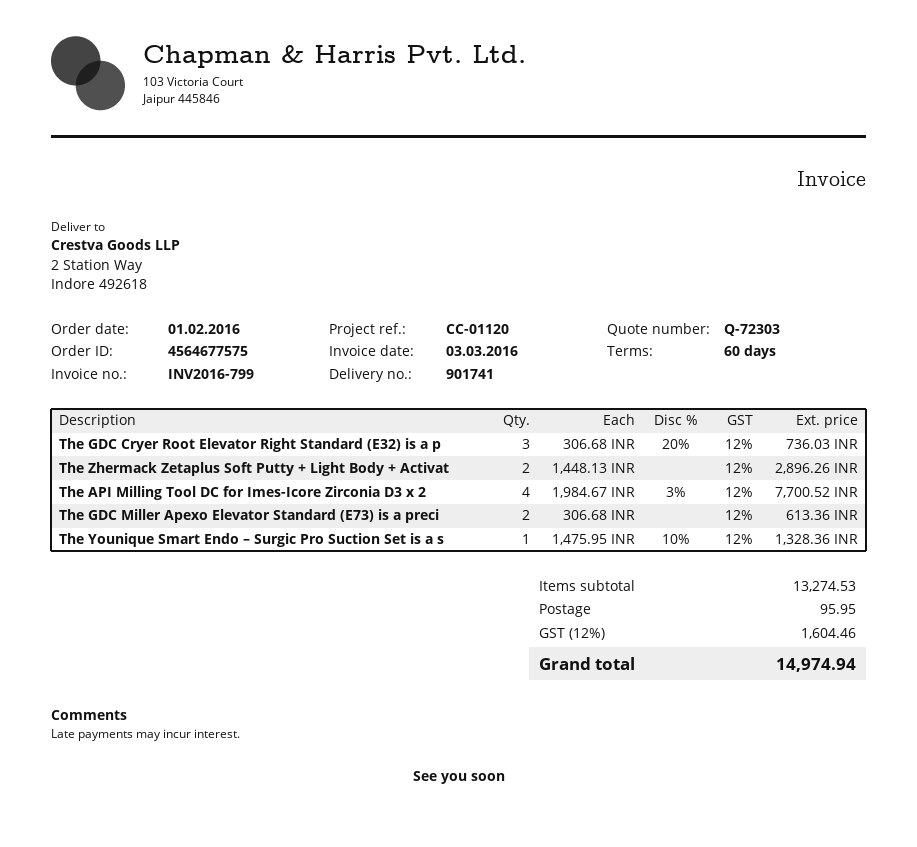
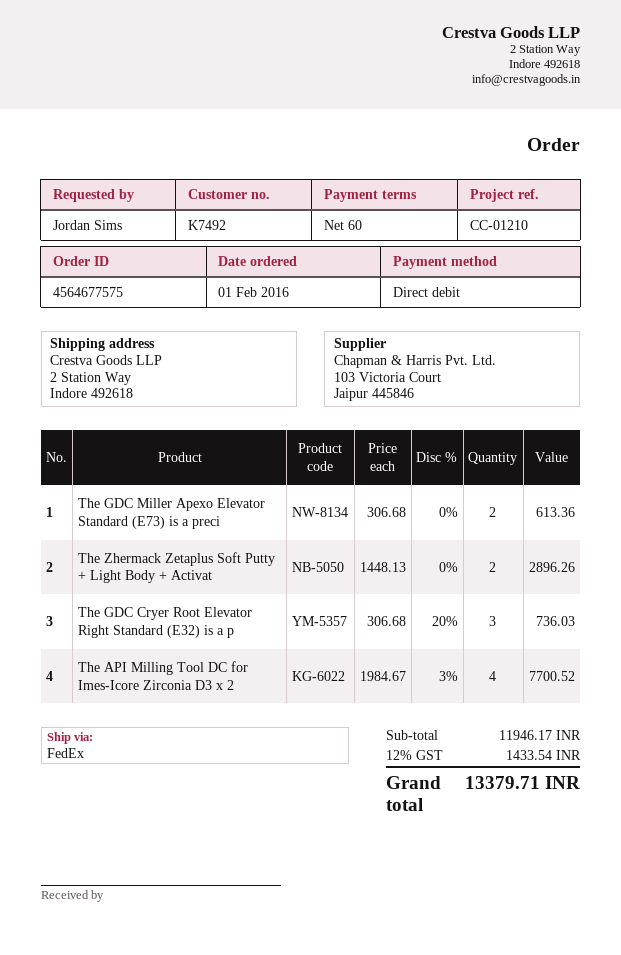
reference: CC-01120 -> CC-01210
The Younique Smart Endo – Surgic Pro Suction Set is a s: 1 x 1475.95 - 10% = 1328.36 -> none
subtotal: 13274.53 -> 11946.17
shipping: 95.95 -> none
tax: 12% = 1604.46 -> 12% = 1433.54
total: 14974.94 -> 13379.71

